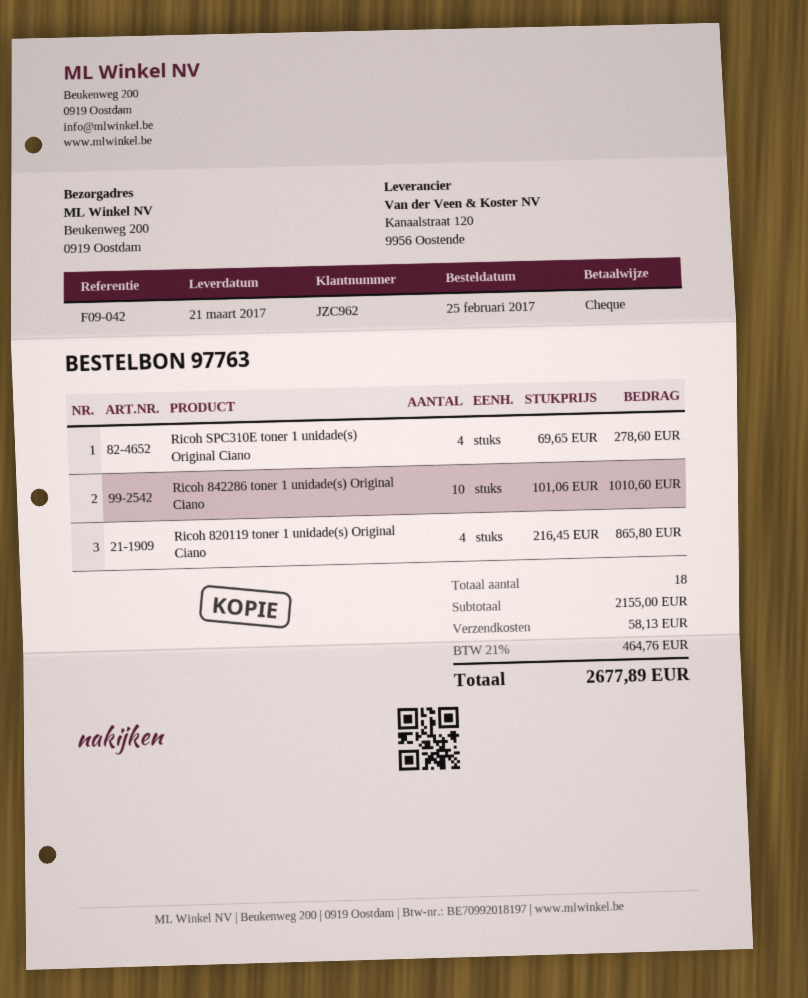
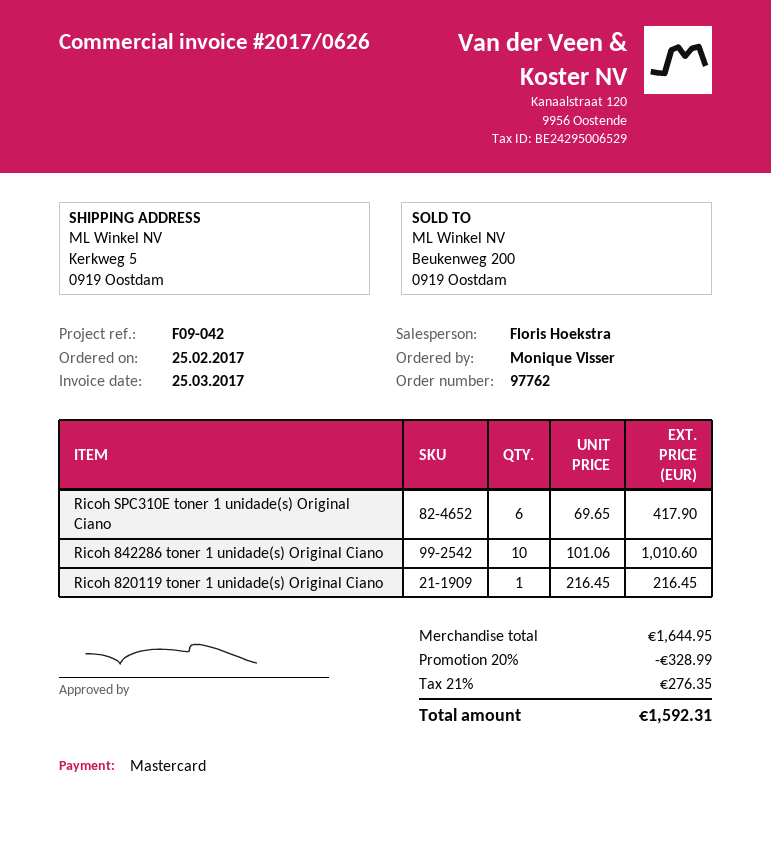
order number: 97763 -> 97762
payment method: cheque -> Mastercard
ship to: Beukenweg 200, 0919 Oostdam -> Kerkweg 5, 0919 Oostdam
Ricoh SPC310E toner 1 unidade(s) Original Ciano: 4 x 69.65 = 278.60 -> 6 x 69.65 = 417.90
Ricoh 820119 toner 1 unidade(s) Original Ciano: 4 x 216.45 = 865.80 -> 1 x 216.45 = 216.45
subtotal: 2155.00 -> 1644.95
discount: none -> 20% = 328.99
shipping: 58.13 -> none
tax: 21% = 464.76 -> 21% = 276.35
total: 2677.89 -> 1592.31

